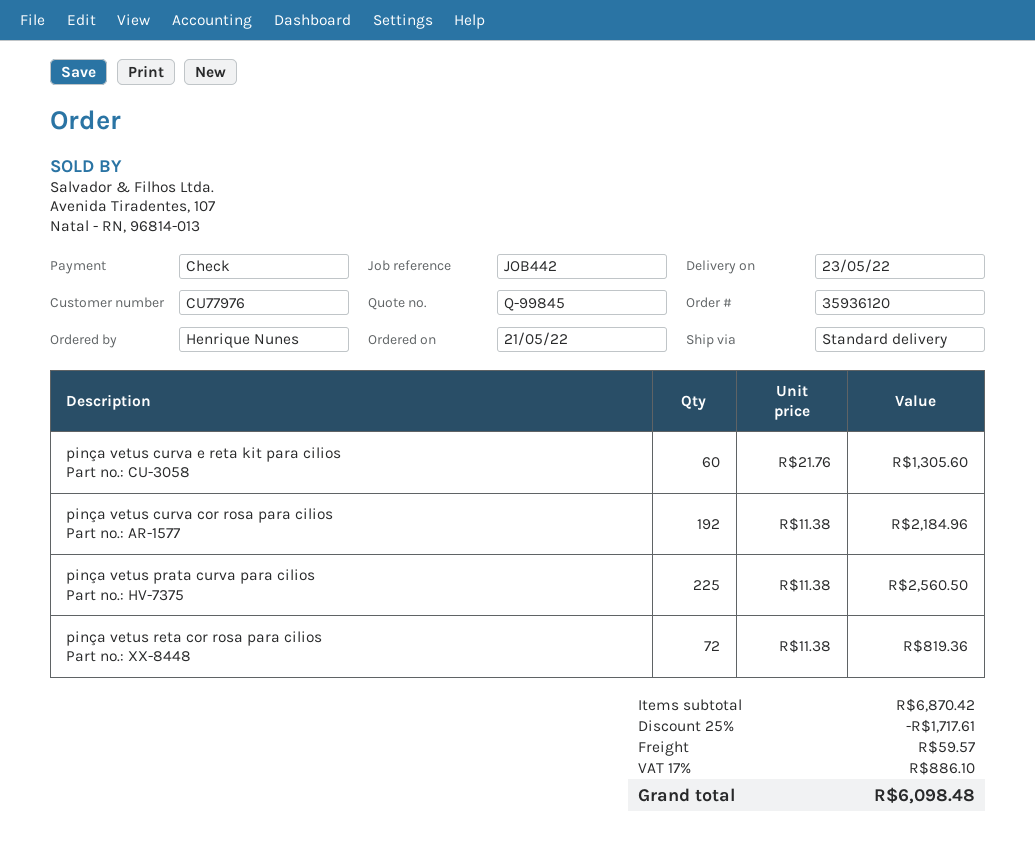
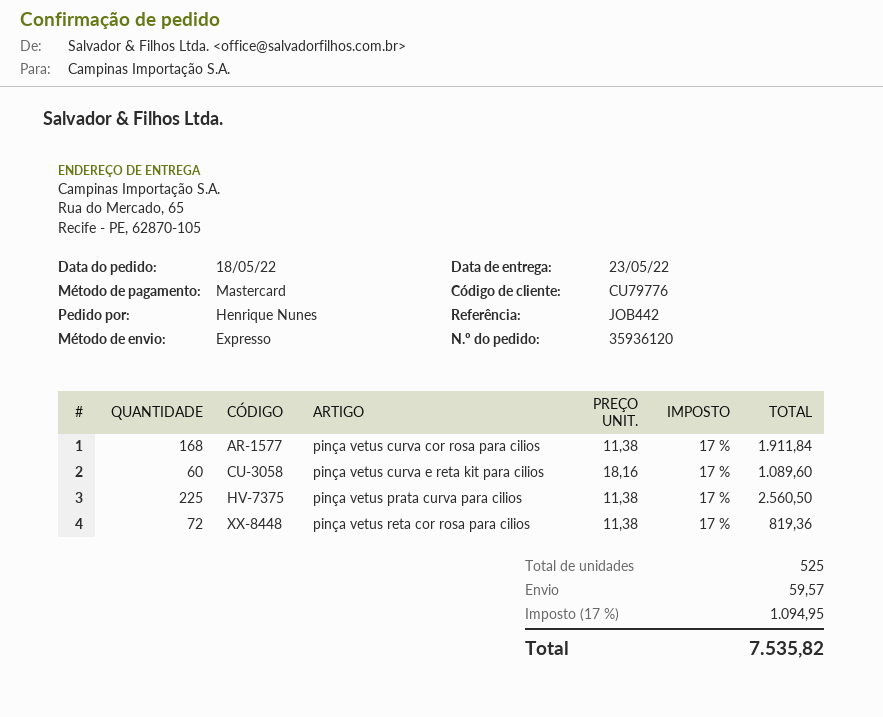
order date: 2022-05-21 -> 2022-05-18
customer number: CU77976 -> CU79776
payment method: cheque -> Mastercard
shipping method: standard -> express
pinça vetus curva e reta kit para cilios: 60 x 21.76 = 1305.60 -> 60 x 18.16 = 1089.60
pinça vetus curva cor rosa para cilios: 192 x 11.38 = 2184.96 -> 168 x 11.38 = 1911.84
discount: 25% = 1717.61 -> none
tax: 17% = 886.10 -> 17% = 1094.95
total: 6098.48 -> 7535.82

